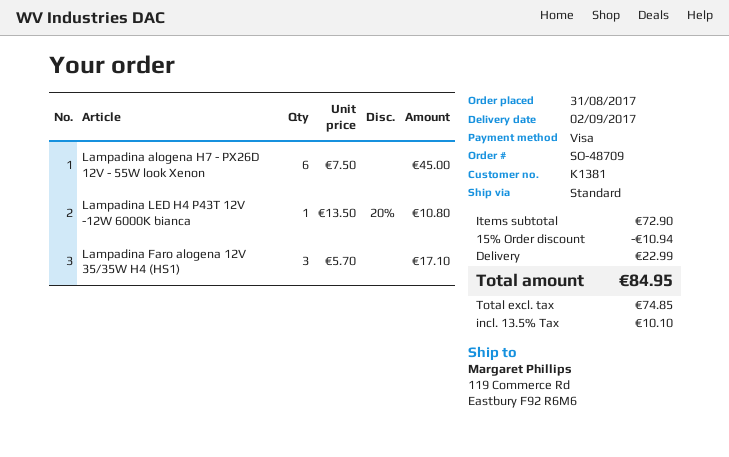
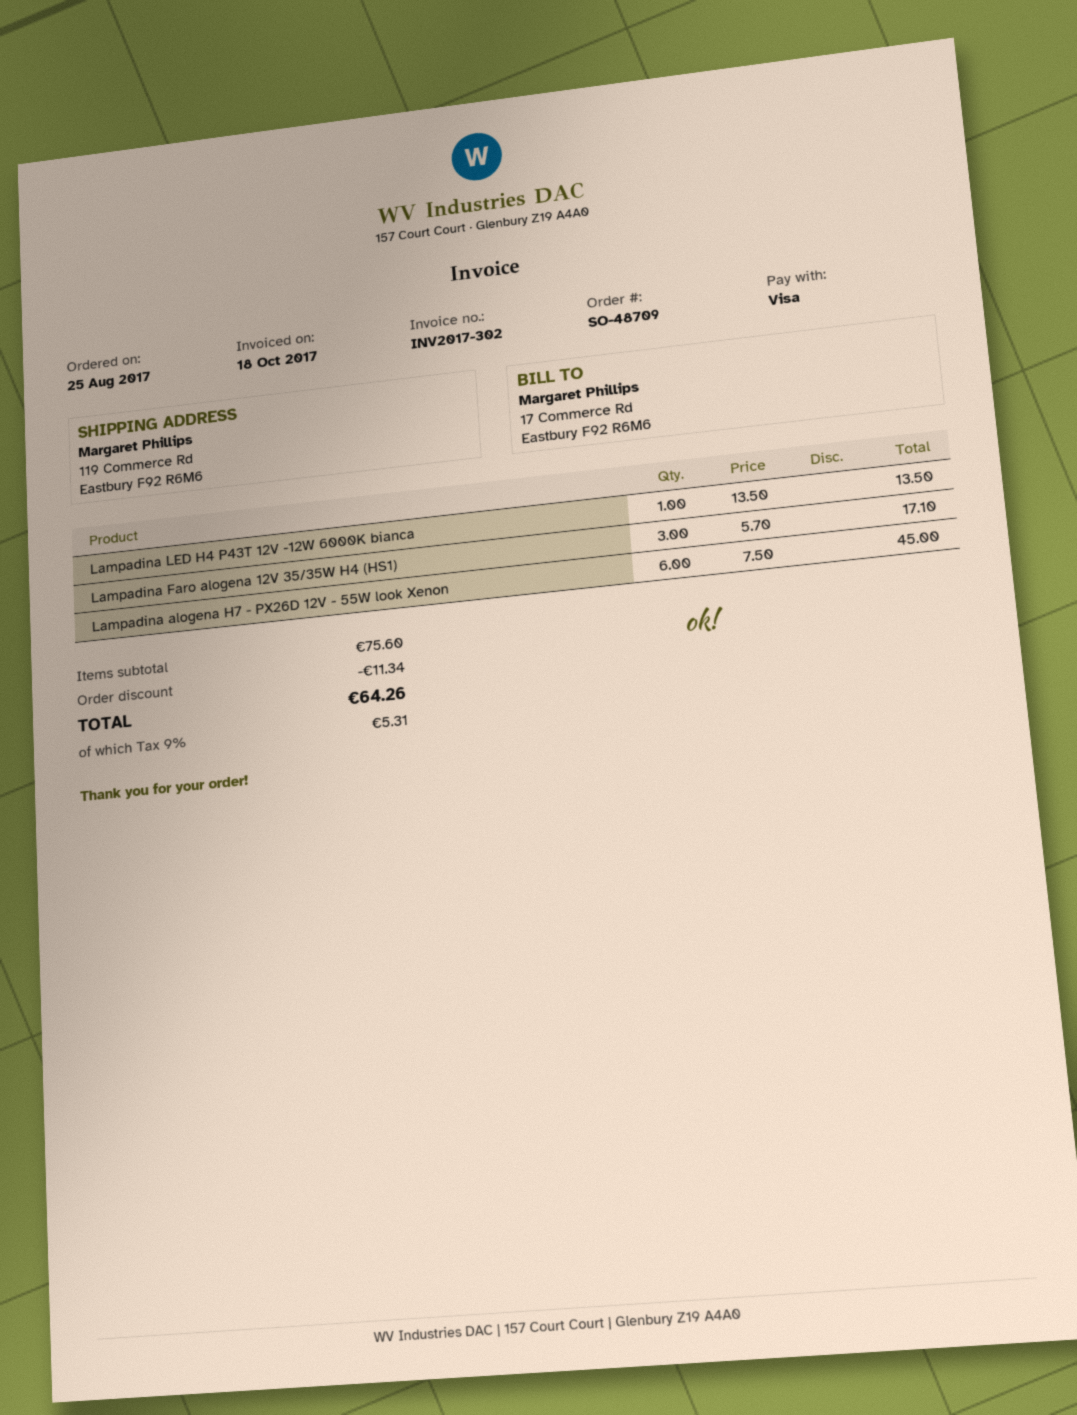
order date: 2017-08-31 -> 2017-08-25
Lampadina LED H4 P43T 12V -12W 6000K bianca: 1 x 13.50 - 20% = 10.80 -> 1 x 13.50 = 13.50
subtotal: 72.90 -> 75.60
discount: 10.94 -> 11.34
shipping: 22.99 -> none
tax: 13.5% = 10.10 -> 9% = 5.31
total: 84.95 -> 64.26

